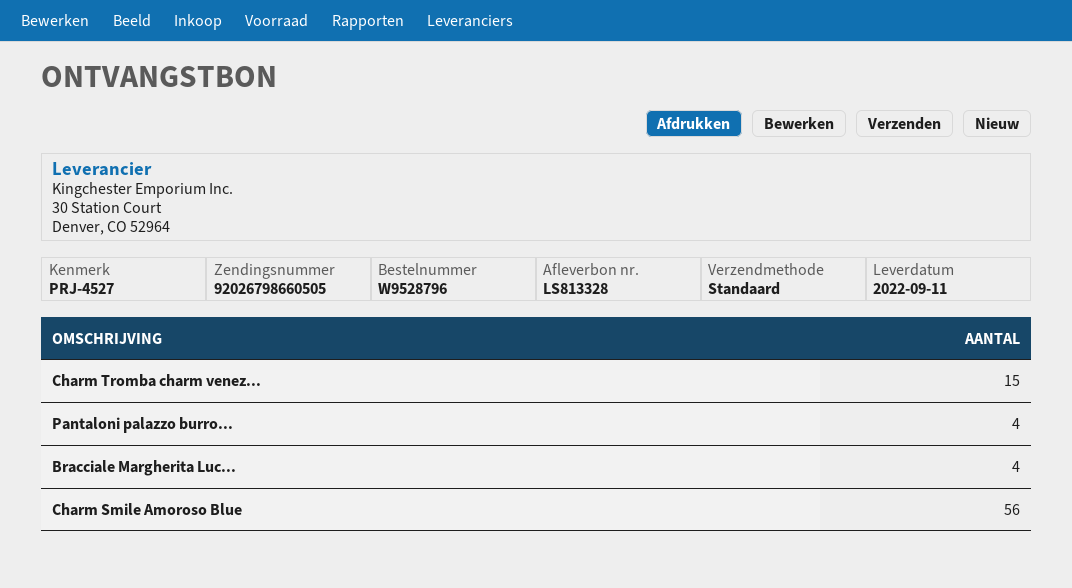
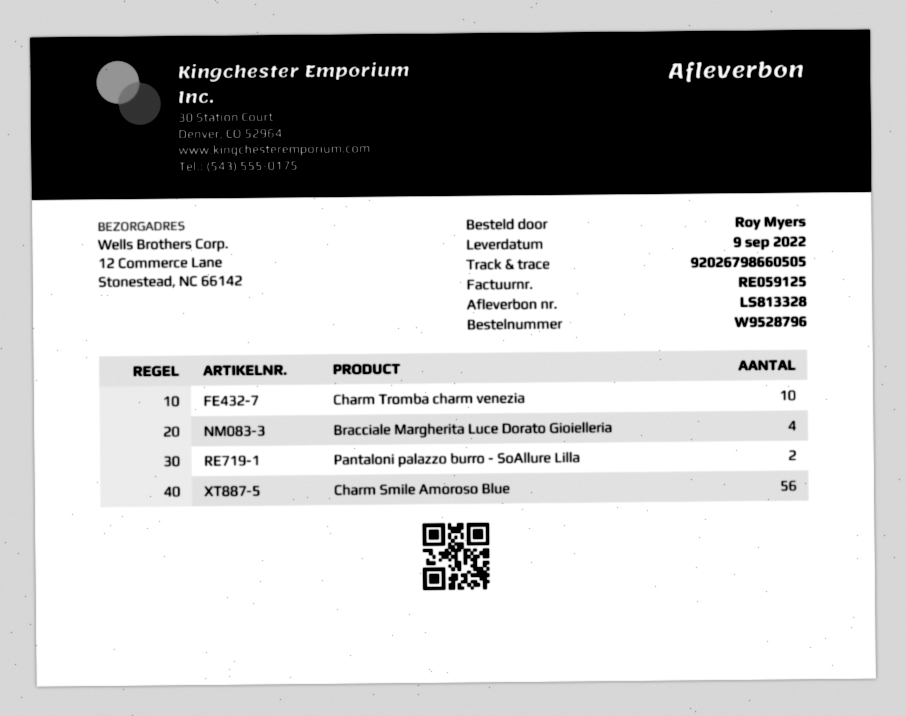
delivery date: 2022-09-11 -> 2022-09-09
Charm Tromba charm venez...: 15 -> 10
Pantaloni palazzo burro...: 4 -> 2

